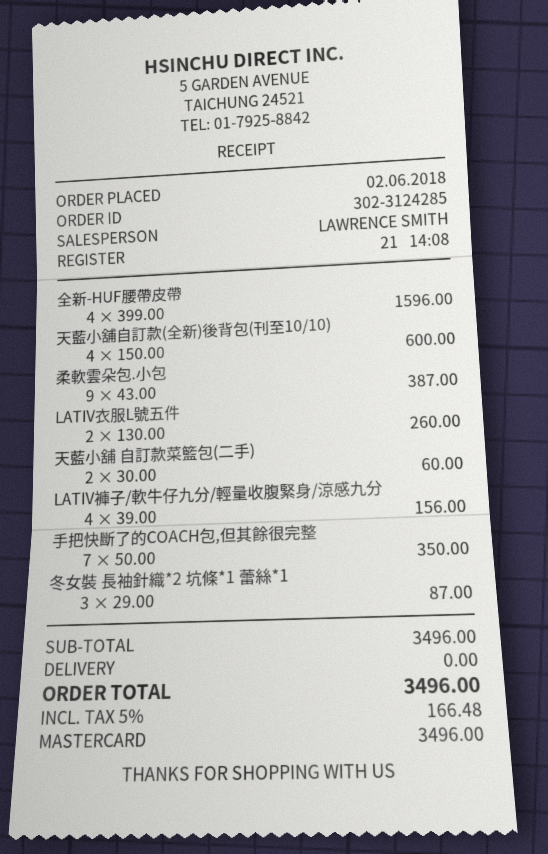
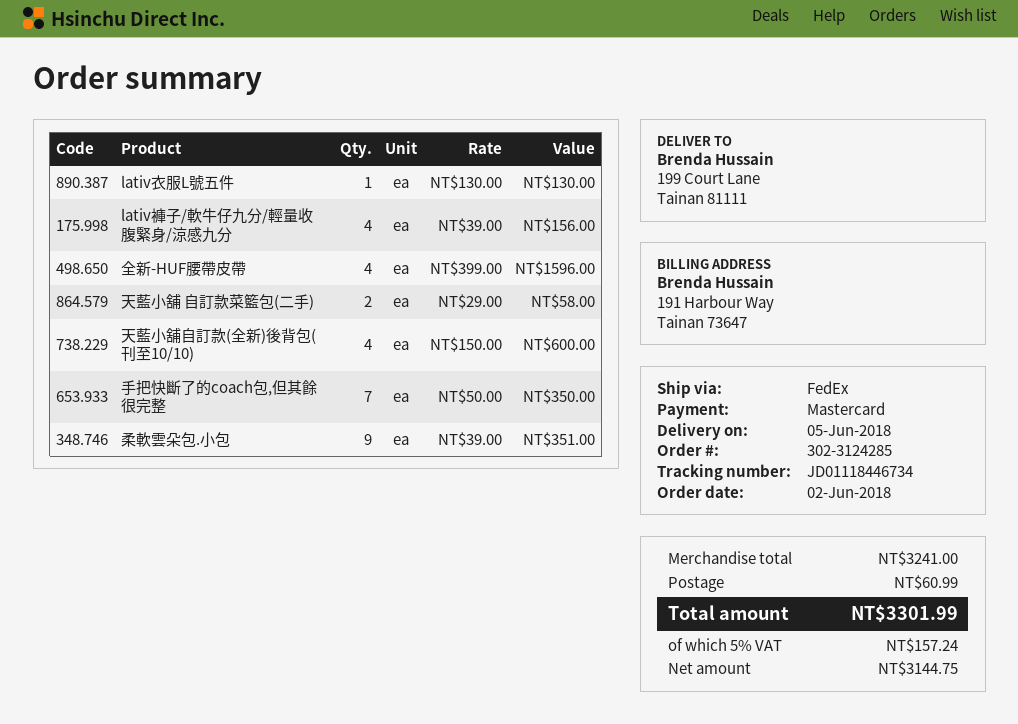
柔軟雲朵包.小包: 9 x 43.00 = 387.00 -> 9 x 39.00 = 351.00
LATIV衣服L號五件: 2 x 130.00 = 260.00 -> 1 x 130.00 = 130.00
天藍小舖 自訂款菜籃包(二手): 2 x 30.00 = 60.00 -> 2 x 29.00 = 58.00
冬女裝 長袖針織*2 坑條*1 蕾絲*1: 3 x 29.00 = 87.00 -> none
subtotal: 3496.00 -> 3241.00
shipping: 0.00 -> 60.99
tax: 5% = 166.48 -> 5% = 157.24
total: 3496.00 -> 3301.99

